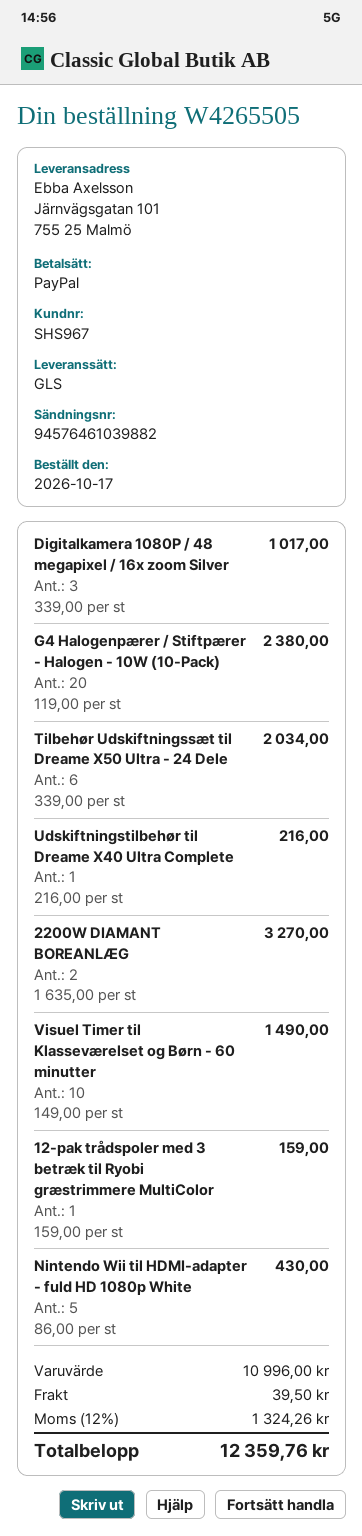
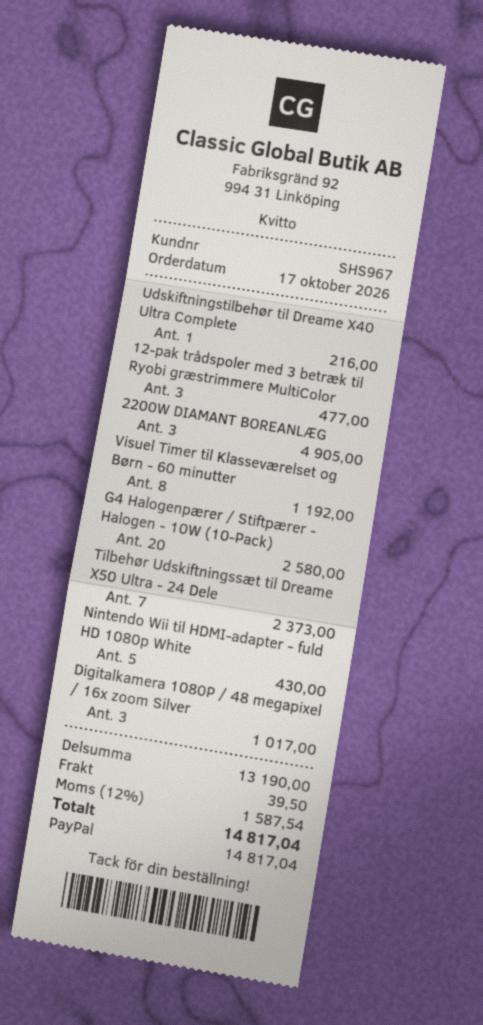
G4 Halogenpærer / Stiftpærer - Halogen - 10W (10-Pack): 20 for 2380.00 -> 20 for 2580.00
Tilbehør Udskiftningssæt til Dreame X50 Ultra - 24 Dele: 6 for 2034.00 -> 7 for 2373.00
2200W DIAMANT BOREANLÆG: 2 for 3270.00 -> 3 for 4905.00
Visuel Timer til Klasseværelset og Børn - 60 minutter: 10 for 1490.00 -> 8 for 1192.00
12-pak trådspoler med 3 betræk til Ryobi græstrimmere MultiColor: 1 for 159.00 -> 3 for 477.00
subtotal: 10996.00 -> 13190.00
tax: 12% = 1324.26 -> 12% = 1587.54
total: 12359.76 -> 14817.04

